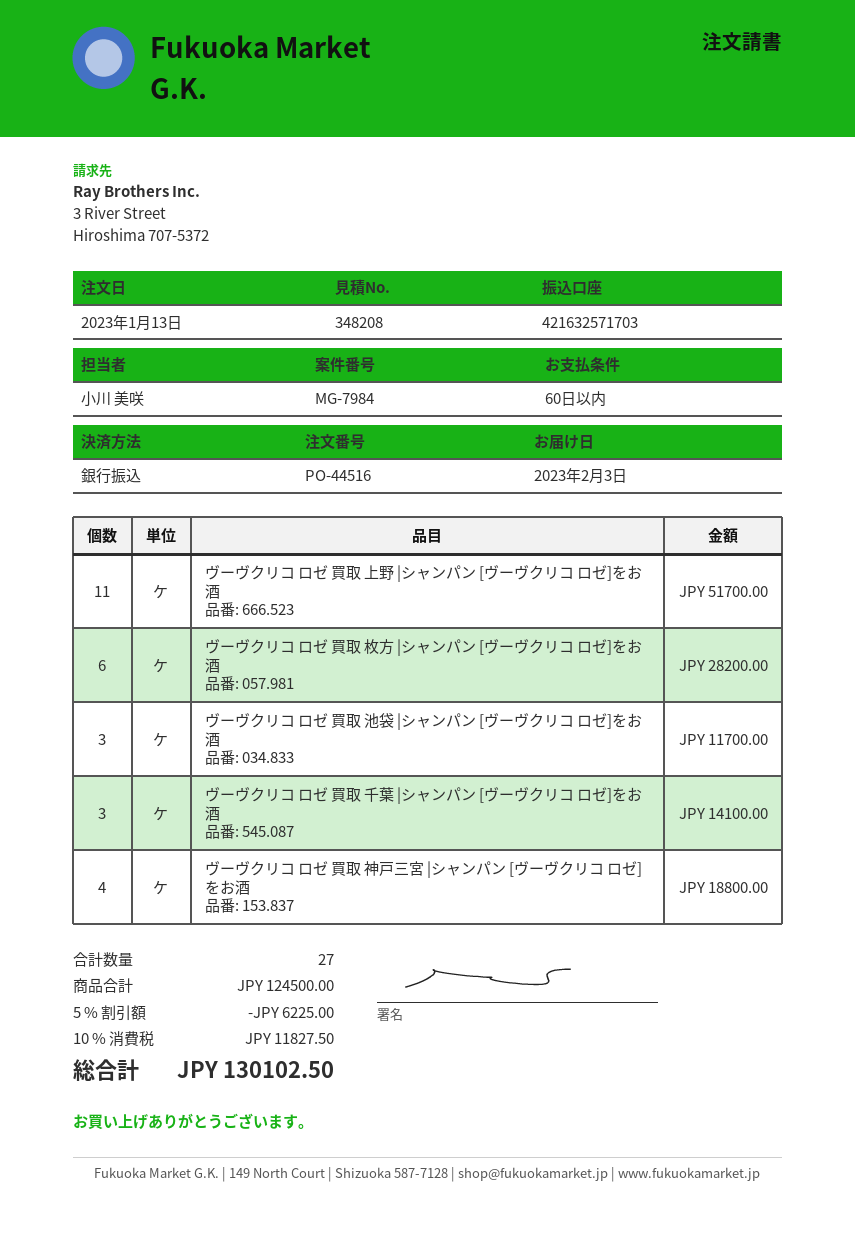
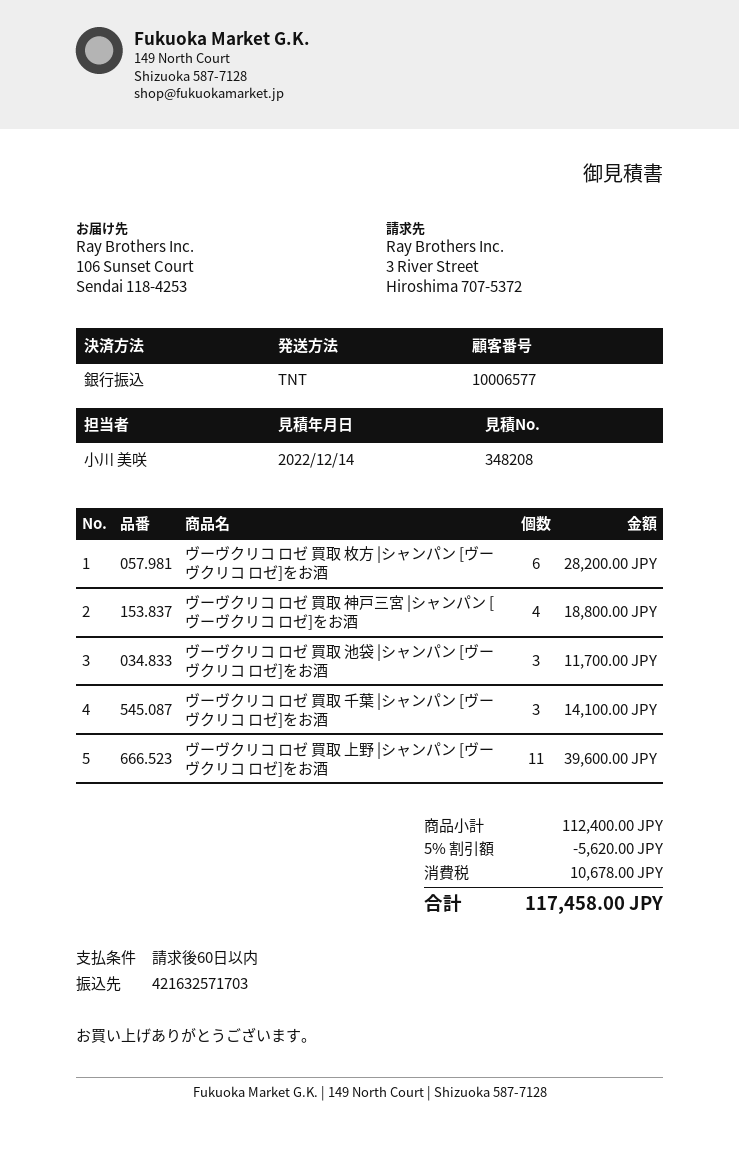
ヴーヴクリコ ロゼ 買取 上野 |シャンパン [ヴーヴクリコ ロゼ]をお酒: 11 for 51700.00 -> 11 for 39600.00
subtotal: 124500.00 -> 112400.00
discount: 5% = 6225.00 -> 5% = 5620.00
tax: 11827.50 -> 10678.00
total: 130102.50 -> 117458.00

